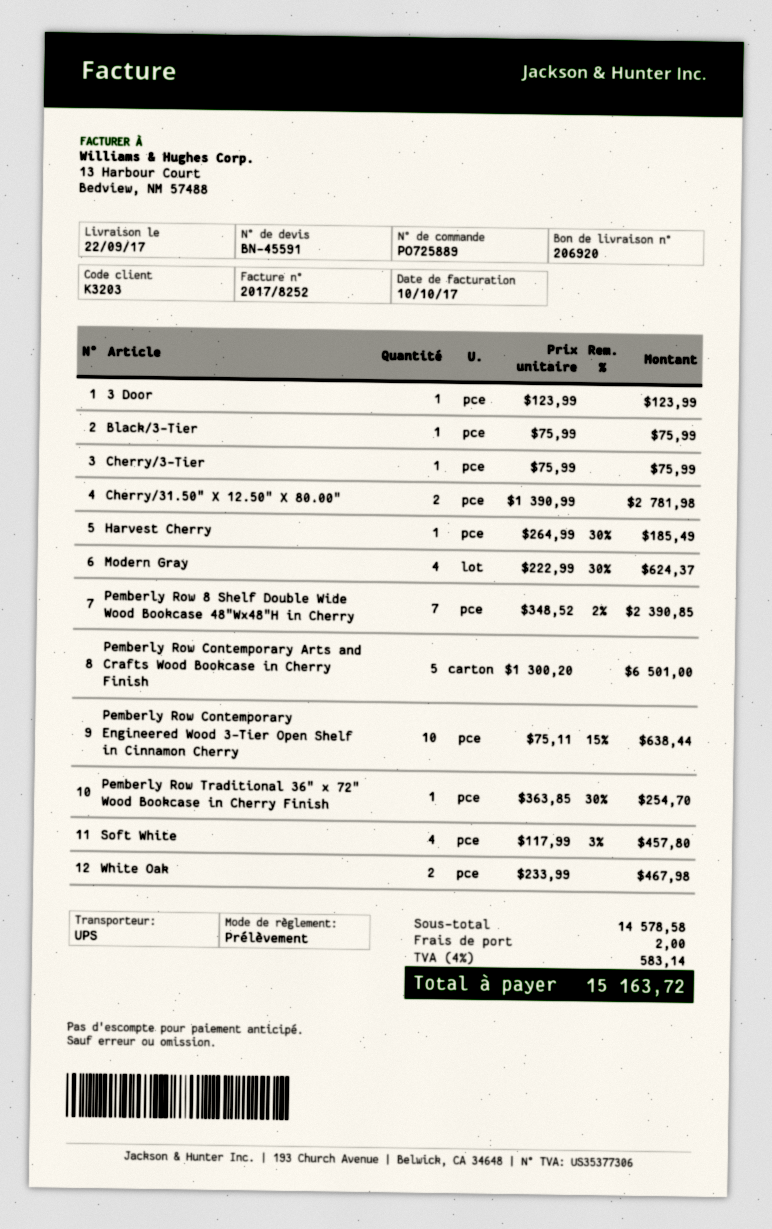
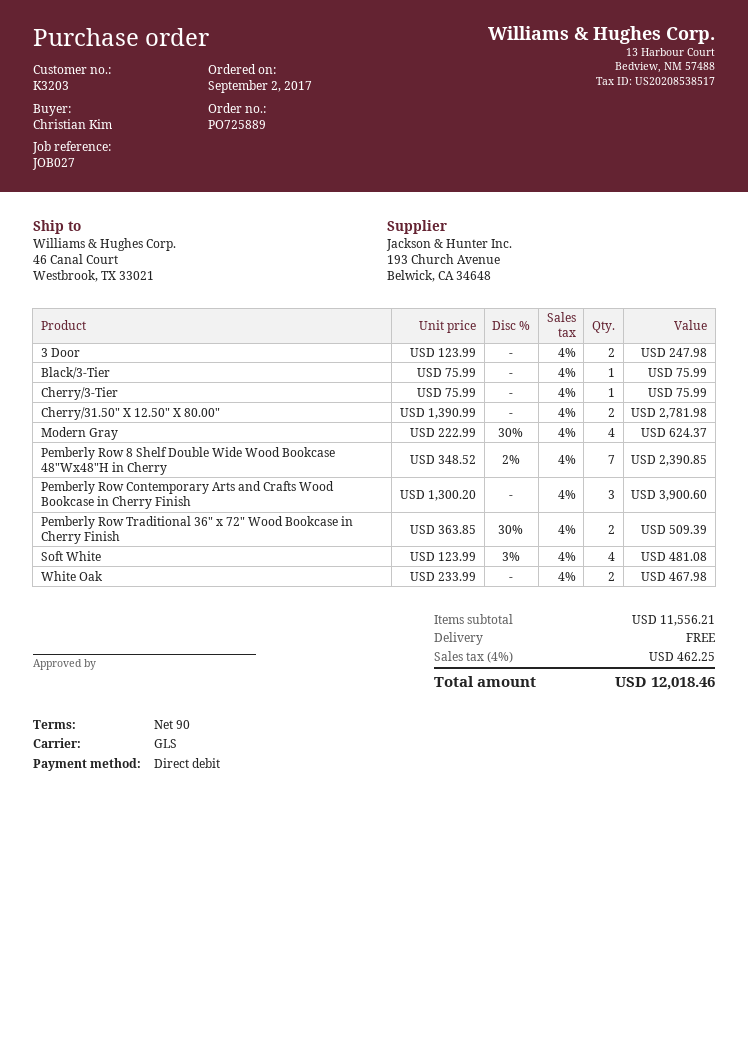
shipping method: UPS -> GLS
3 Door: 1 x 123.99 = 123.99 -> 2 x 123.99 = 247.98
Harvest Cherry: 1 x 264.99 - 30% = 185.49 -> none
Pemberly Row Contemporary Arts and Crafts Wood Bookcase in Cherry Finish: 5 x 1300.20 = 6501.00 -> 3 x 1300.20 = 3900.60
Pemberly Row Contemporary Engineered Wood 3-Tier Open Shelf in Cinnamon Cherry: 10 x 75.11 - 15% = 638.44 -> none
Pemberly Row Traditional 36" x 72" Wood Bookcase in Cherry Finish: 1 x 363.85 - 30% = 254.70 -> 2 x 363.85 - 30% = 509.39
Soft White: 4 x 117.99 - 3% = 457.80 -> 4 x 123.99 - 3% = 481.08
subtotal: 14578.58 -> 11556.21
shipping: 2.00 -> 0.00
tax: 4% = 583.14 -> 4% = 462.25
total: 15163.72 -> 12018.46

